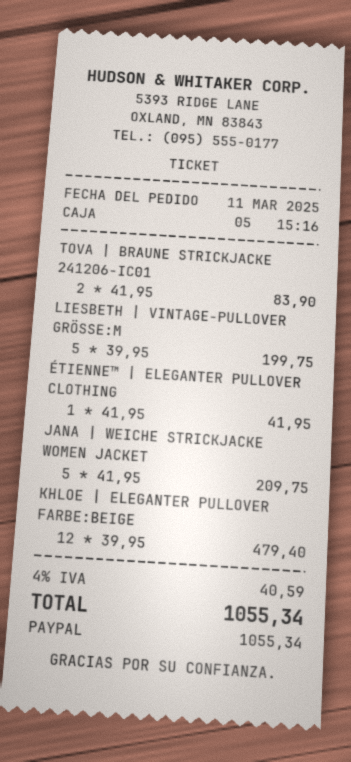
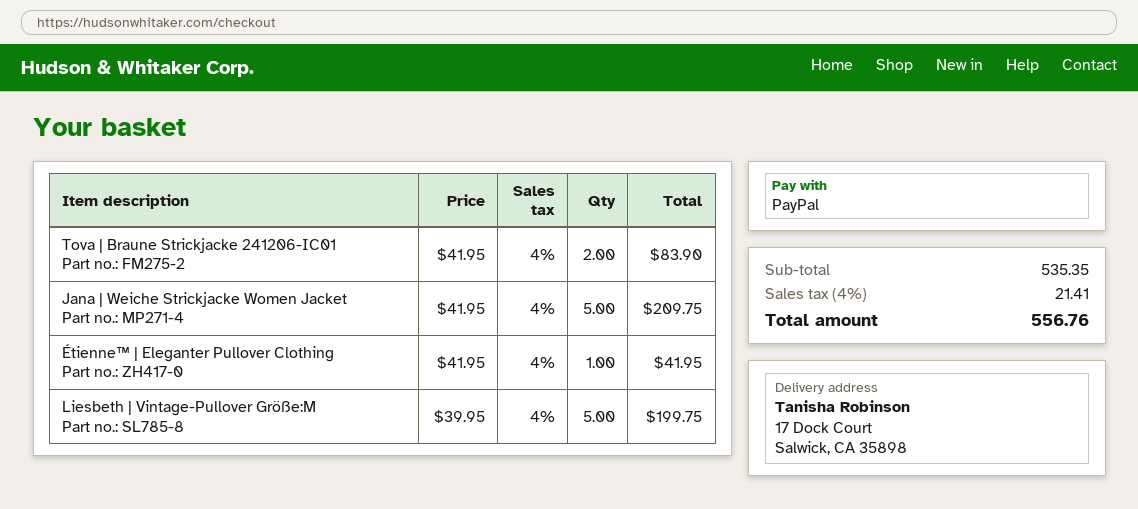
KHLOE | ELEGANTER PULLOVER FARBE:BEIGE: 12 x 39.95 = 479.40 -> none
tax: 4% = 40.59 -> 4% = 21.41
total: 1055.34 -> 556.76

